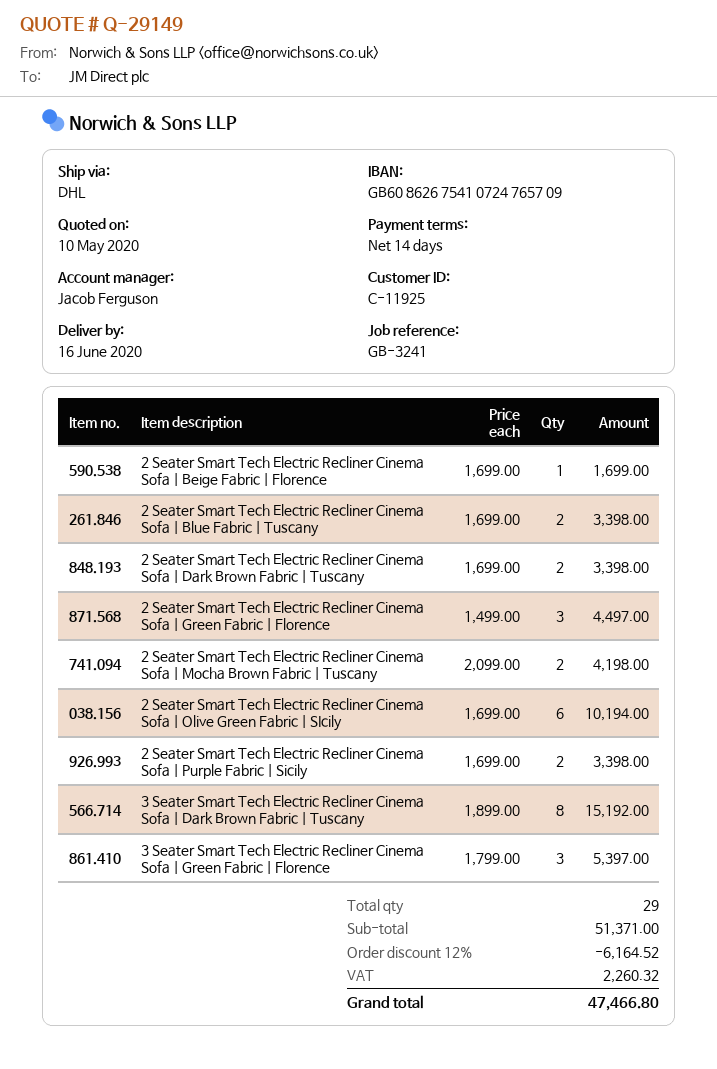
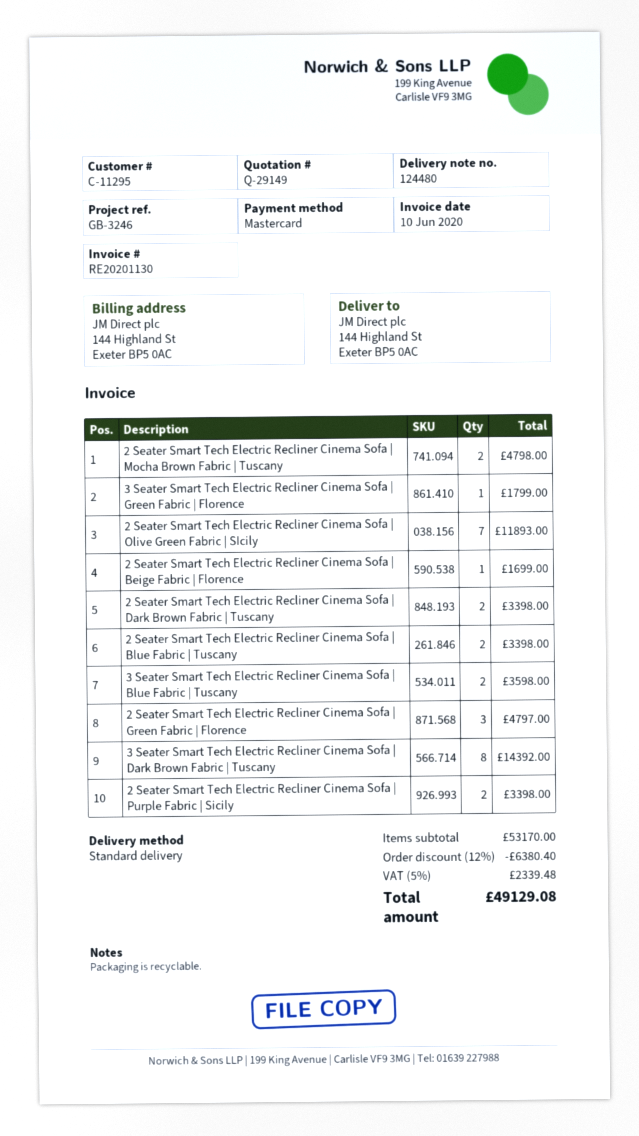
customer number: C-11925 -> C-11295
reference: GB-3241 -> GB-3246
shipping method: DHL -> standard
2 Seater Smart Tech Electric Recliner Cinema Sofa | Green Fabric | Florence: 3 for 4497.00 -> 3 for 4797.00
2 Seater Smart Tech Electric Recliner Cinema Sofa | Mocha Brown Fabric | Tuscany: 2 for 4198.00 -> 2 for 4798.00
2 Seater Smart Tech Electric Recliner Cinema Sofa | Olive Green Fabric | SIcily: 6 for 10194.00 -> 7 for 11893.00
3 Seater Smart Tech Electric Recliner Cinema Sofa | Dark Brown Fabric | Tuscany: 8 for 15192.00 -> 8 for 14392.00
3 Seater Smart Tech Electric Recliner Cinema Sofa | Green Fabric | Florence: 3 for 5397.00 -> 1 for 1799.00
3 Seater Smart Tech Electric Recliner Cinema Sofa | Blue Fabric | Tuscany: none -> 2 for 3598.00
subtotal: 51371.00 -> 53170.00
discount: 12% = 6164.52 -> 12% = 6380.40
tax: 2260.32 -> 2339.48
total: 47466.80 -> 49129.08

